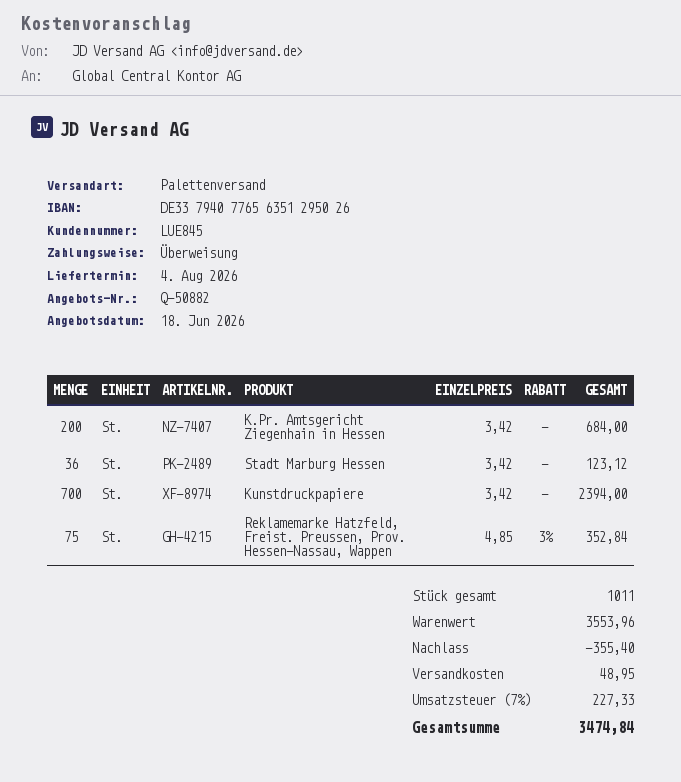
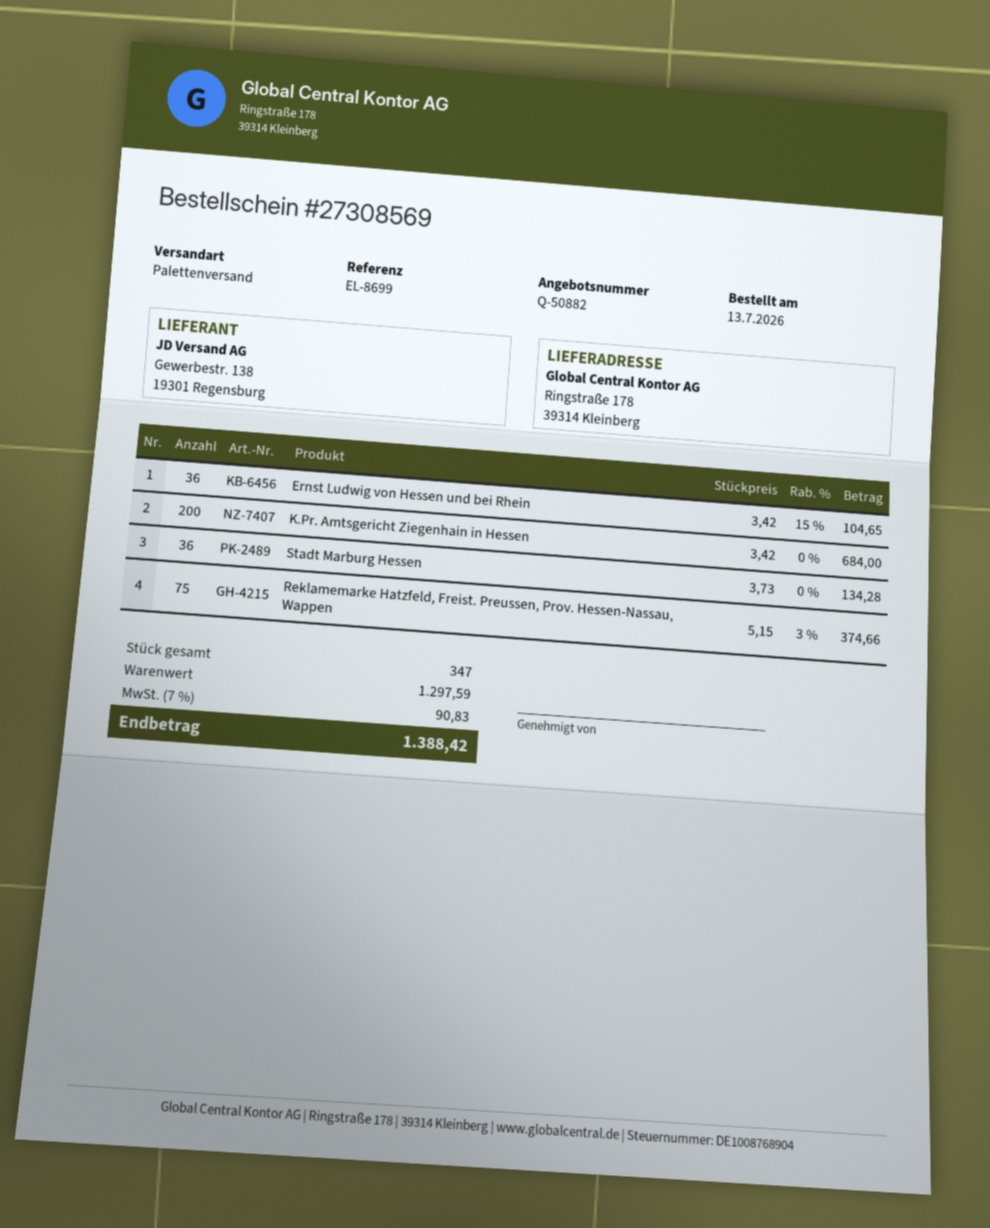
Stadt Marburg Hessen: 36 x 3.42 = 123.12 -> 36 x 3.73 = 134.28
Kunstdruckpapiere: 700 x 3.42 = 2394.00 -> none
Reklamemarke Hatzfeld, Freist. Preussen, Prov. Hessen-Nassau, Wappen: 75 x 4.85 - 3% = 352.84 -> 75 x 5.15 - 3% = 374.66
Ernst Ludwig von Hessen und bei Rhein: none -> 36 x 3.42 - 15% = 104.65
total quantity: 1011 -> 347
subtotal: 3553.96 -> 1297.59
discount: 355.40 -> none
shipping: 48.95 -> none
tax: 7% = 227.33 -> 7% = 90.83
total: 3474.84 -> 1388.42

